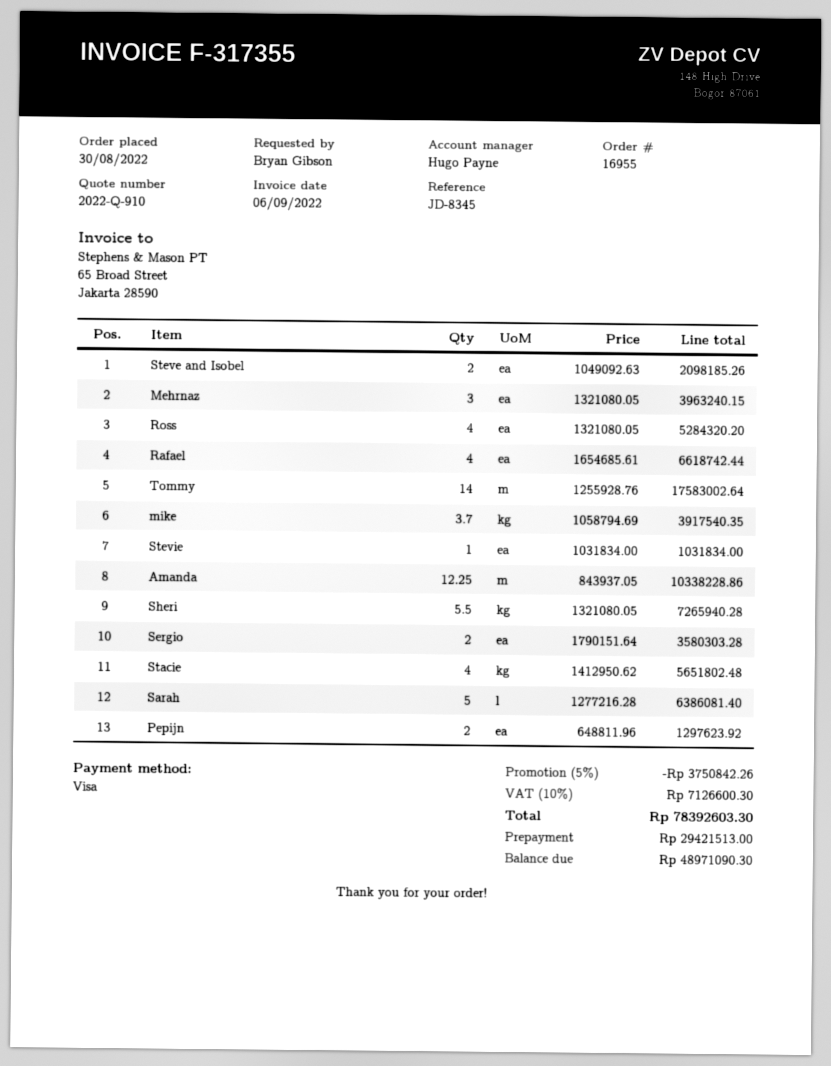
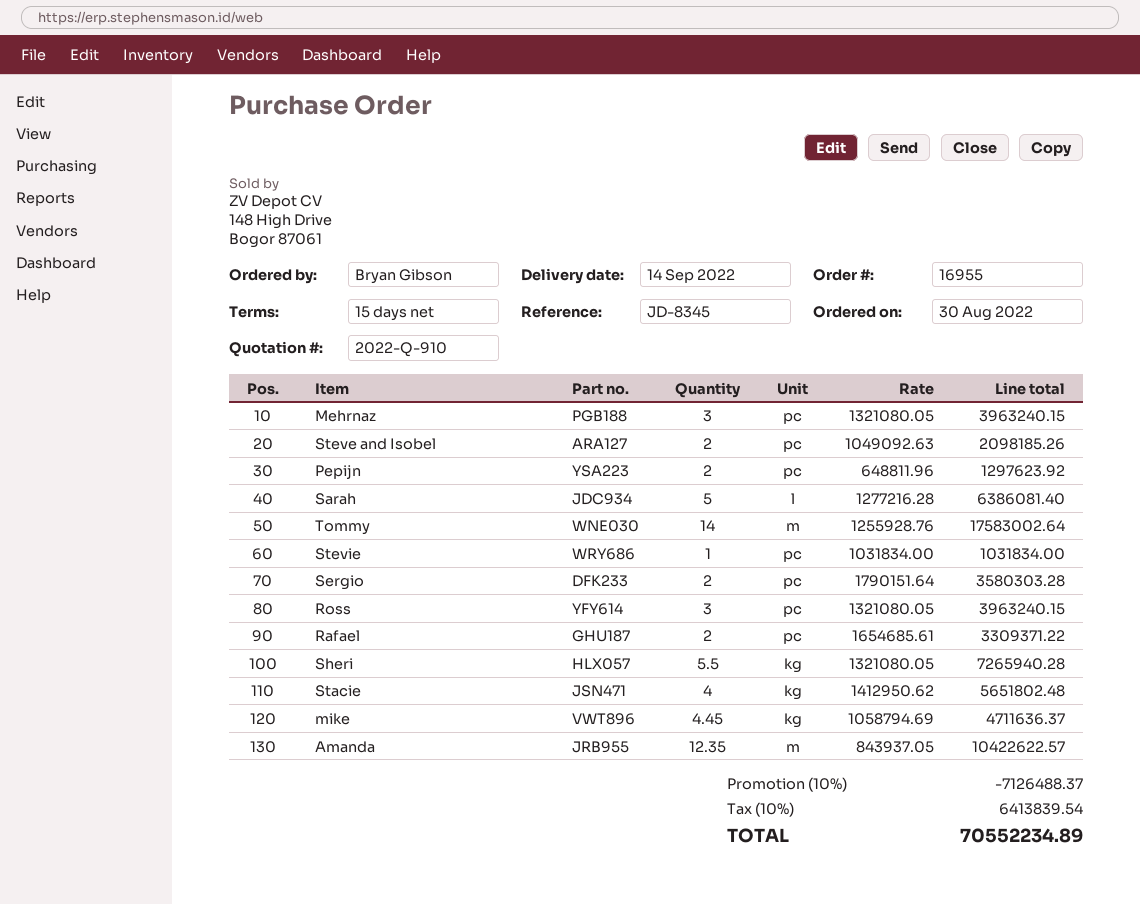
Ross: 4 x 1321080.05 = 5284320.20 -> 3 x 1321080.05 = 3963240.15
Rafael: 4 x 1654685.61 = 6618742.44 -> 2 x 1654685.61 = 3309371.22
mike: 3.7 x 1058794.69 = 3917540.35 -> 4.45 x 1058794.69 = 4711636.37
Amanda: 12.25 x 843937.05 = 10338228.86 -> 12.35 x 843937.05 = 10422622.57
discount: 5% = 3750842.26 -> 10% = 7126488.37
tax: 10% = 7126600.30 -> 10% = 6413839.54
total: 78392603.30 -> 70552234.89

